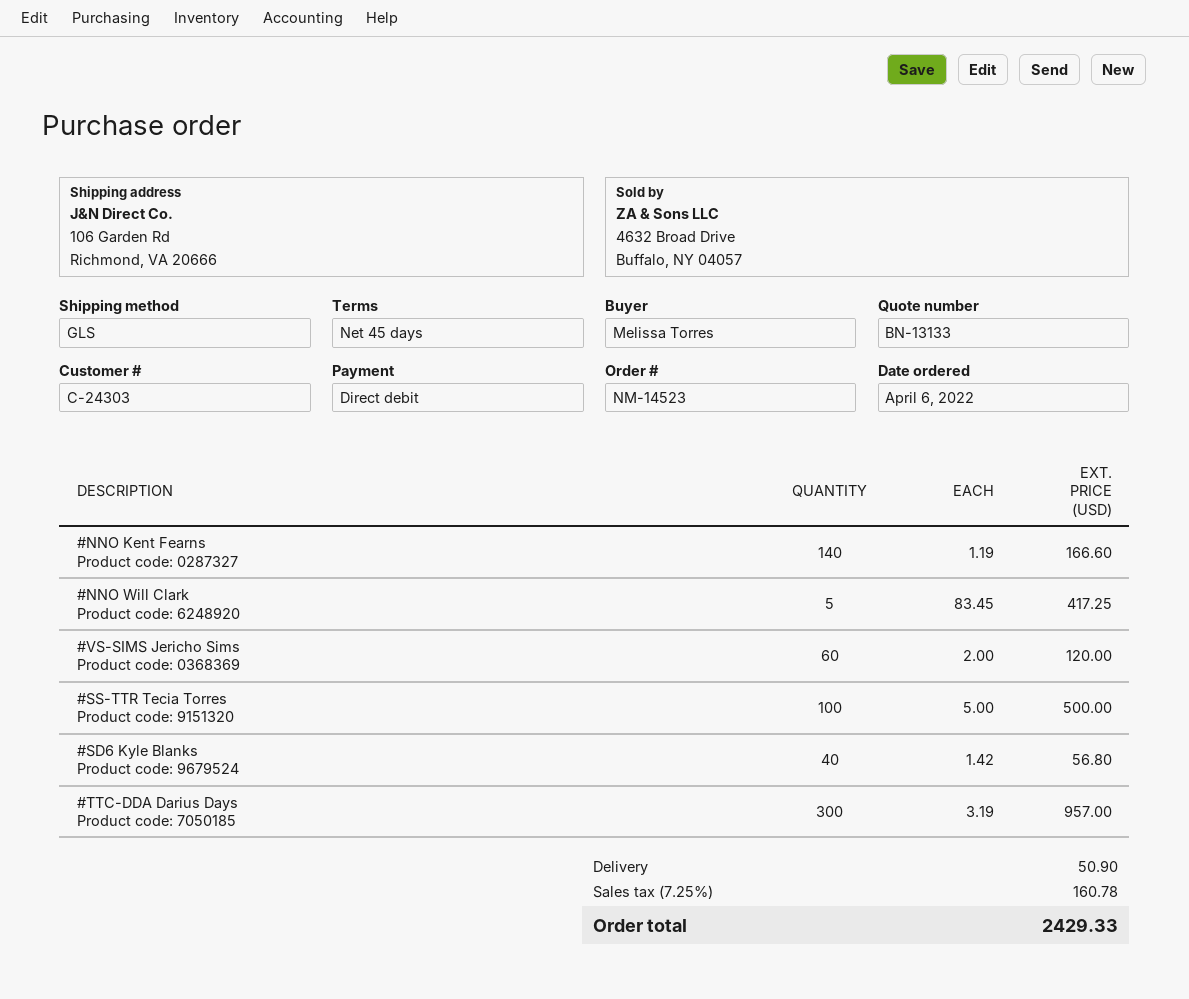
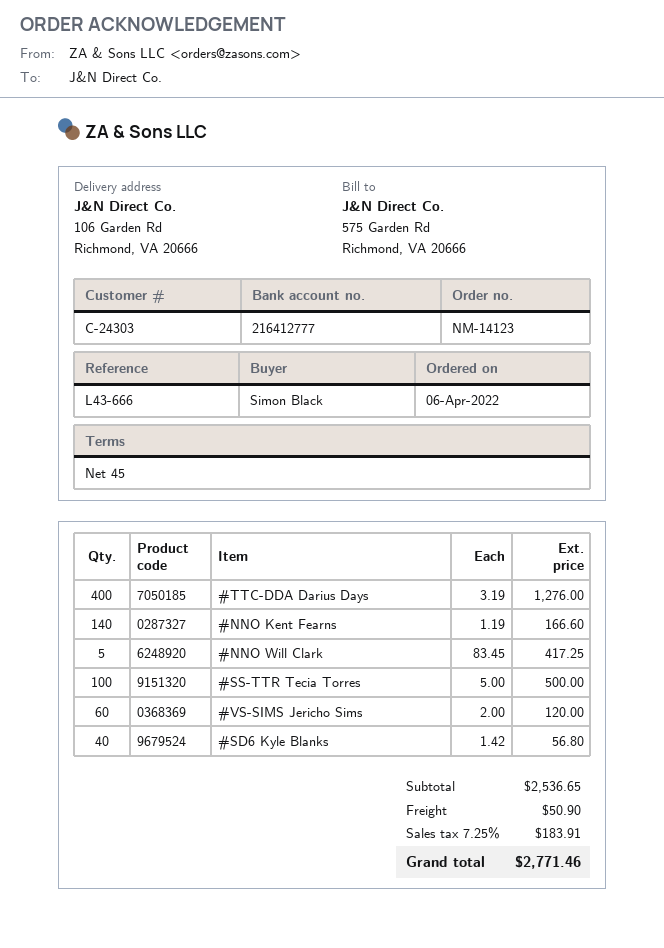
order number: NM-14523 -> NM-14123
ordered by: Melissa Torres -> Simon Black
#TTC-DDA Darius Days: 300 x 3.19 = 957.00 -> 400 x 3.19 = 1276.00
tax: 7.25% = 160.78 -> 7.25% = 183.91
total: 2429.33 -> 2771.46

